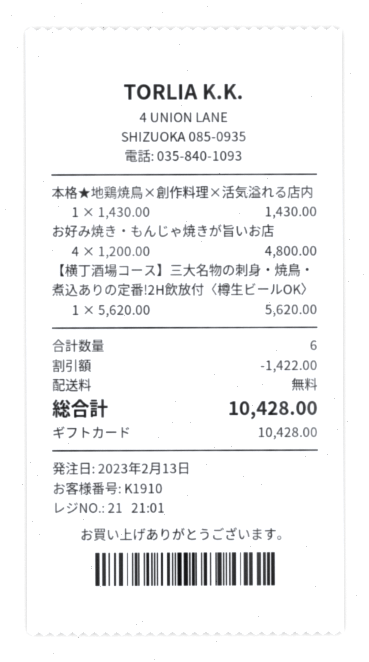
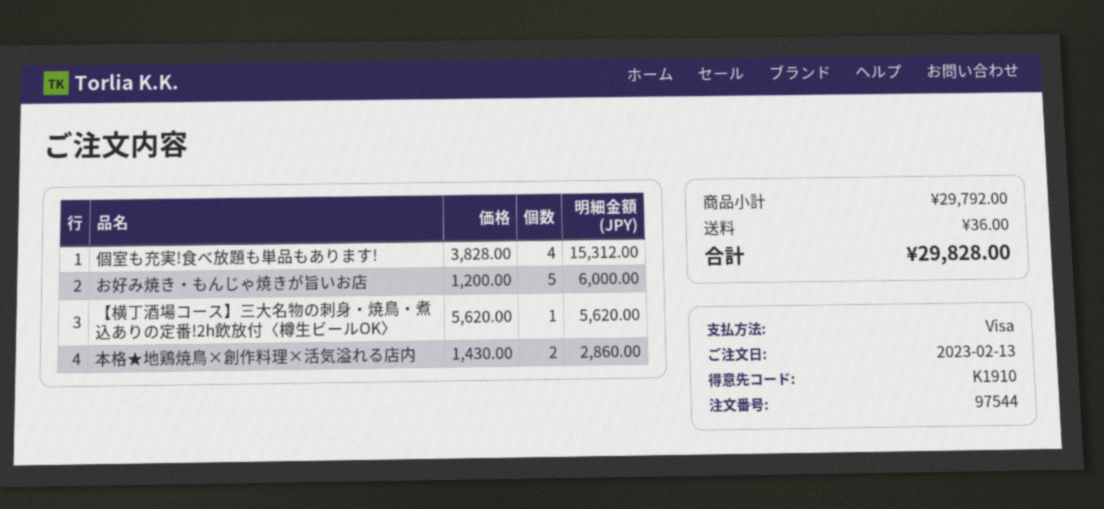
payment method: gift card -> Visa
本格★地鶏焼鳥×創作料理×活気溢れる店内: 1 x 1430.00 = 1430.00 -> 2 x 1430.00 = 2860.00
お好み焼き・もんじゃ焼きが旨いお店: 4 x 1200.00 = 4800.00 -> 5 x 1200.00 = 6000.00
個室も充実!食べ放題も単品もあります!: none -> 4 x 3828.00 = 15312.00
discount: 1422.00 -> none
shipping: 0.00 -> 36.00
total: 10428.00 -> 29828.00

